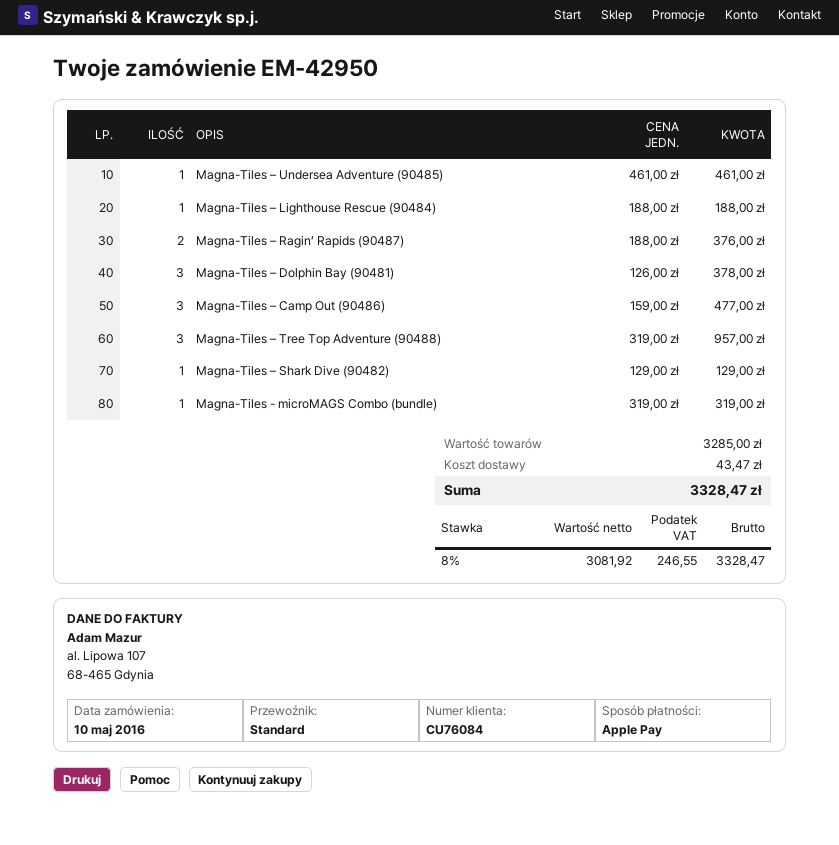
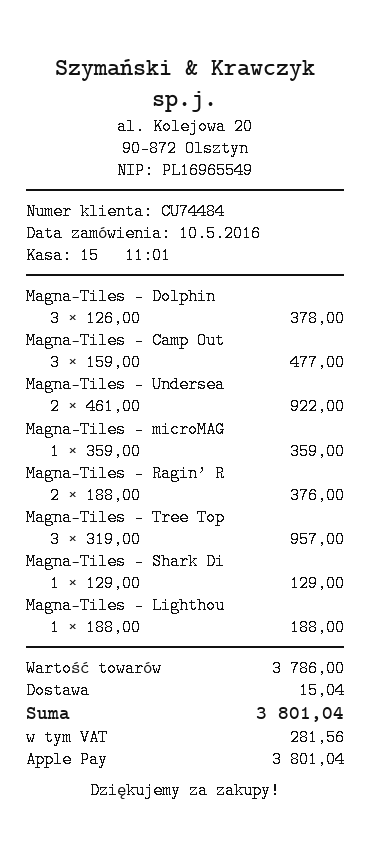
customer number: CU76084 -> CU74484
Magna‑Tiles – Undersea Adventure (90485): 1 x 461.00 = 461.00 -> 2 x 461.00 = 922.00
Magna-Tiles - microMAGS Combo (bundle): 1 x 319.00 = 319.00 -> 1 x 359.00 = 359.00
subtotal: 3285.00 -> 3786.00
shipping: 43.47 -> 15.04
tax: 246.55 -> 281.56
total: 3328.47 -> 3801.04

